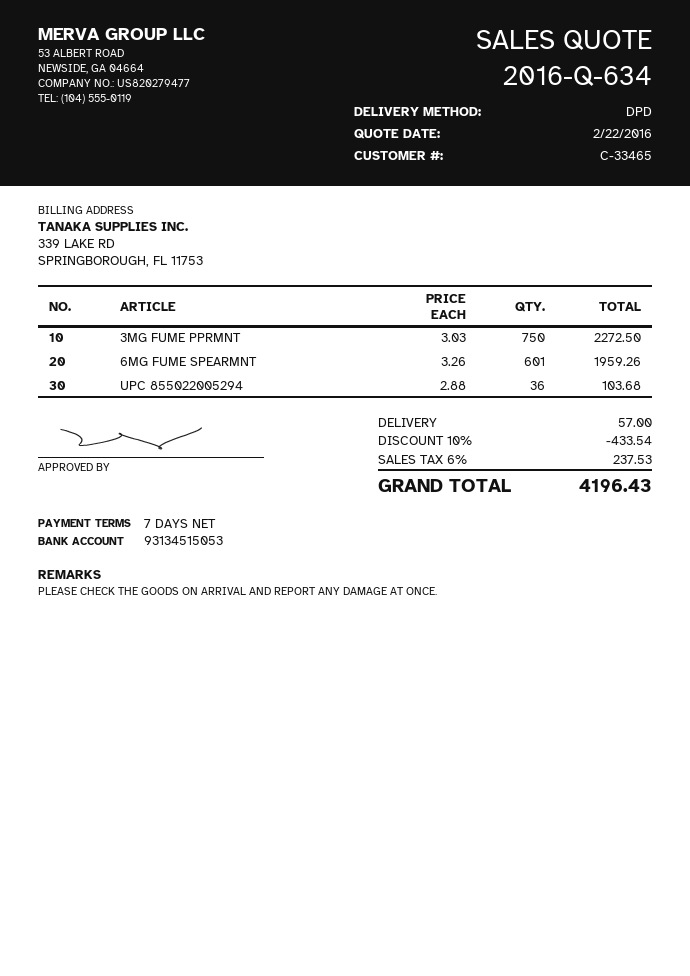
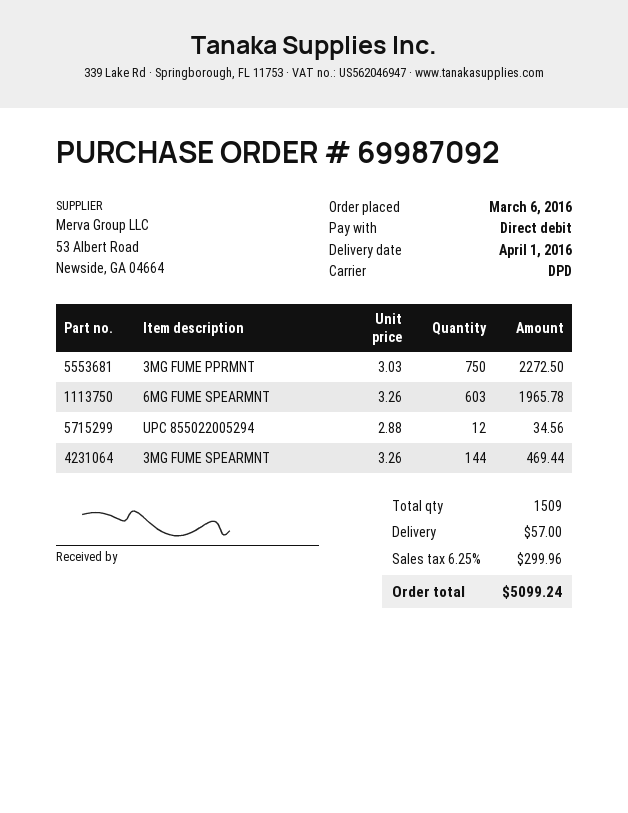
6MG FUME SPEARMNT: 601 x 3.26 = 1959.26 -> 603 x 3.26 = 1965.78
UPC 855022005294: 36 x 2.88 = 103.68 -> 12 x 2.88 = 34.56
3MG FUME SPEARMNT: none -> 144 x 3.26 = 469.44
discount: 10% = 433.54 -> none
tax: 6% = 237.53 -> 6.25% = 299.96
total: 4196.43 -> 5099.24

